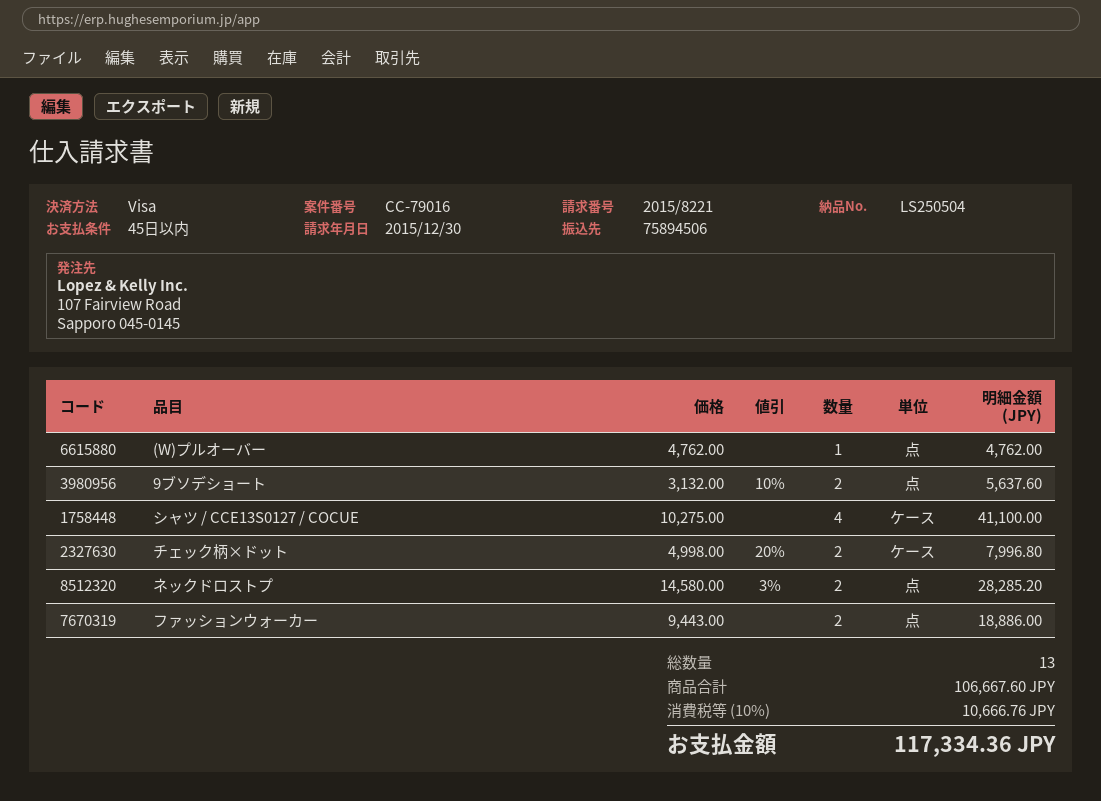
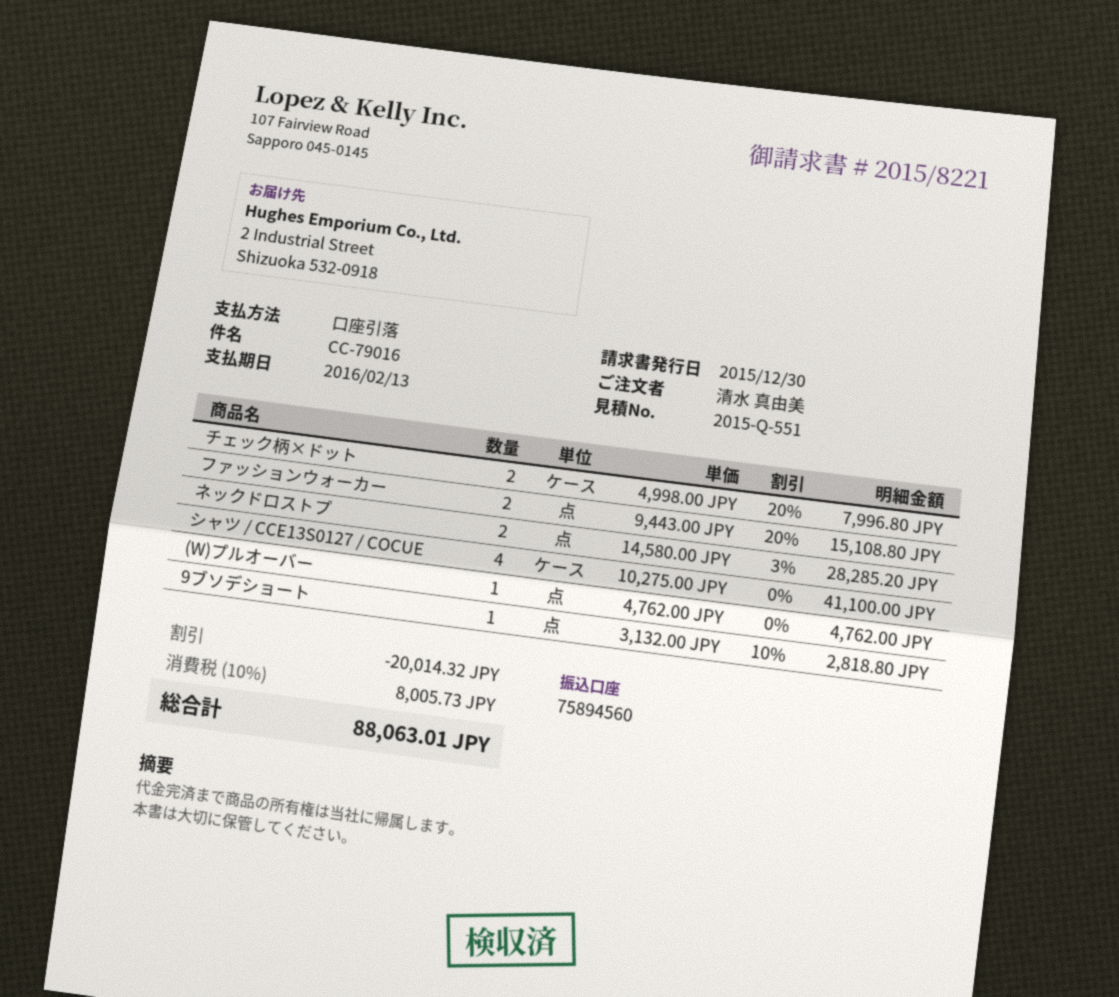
payment method: Visa -> direct debit
bank account: 75894506 -> 75894560
9ブソデショート: 2 x 3132.00 - 10% = 5637.60 -> 1 x 3132.00 - 10% = 2818.80
ファッションウォーカー: 2 x 9443.00 = 18886.00 -> 2 x 9443.00 - 20% = 15108.80
discount: none -> 20014.32
tax: 10% = 10666.76 -> 10% = 8005.73
total: 117334.36 -> 88063.01

